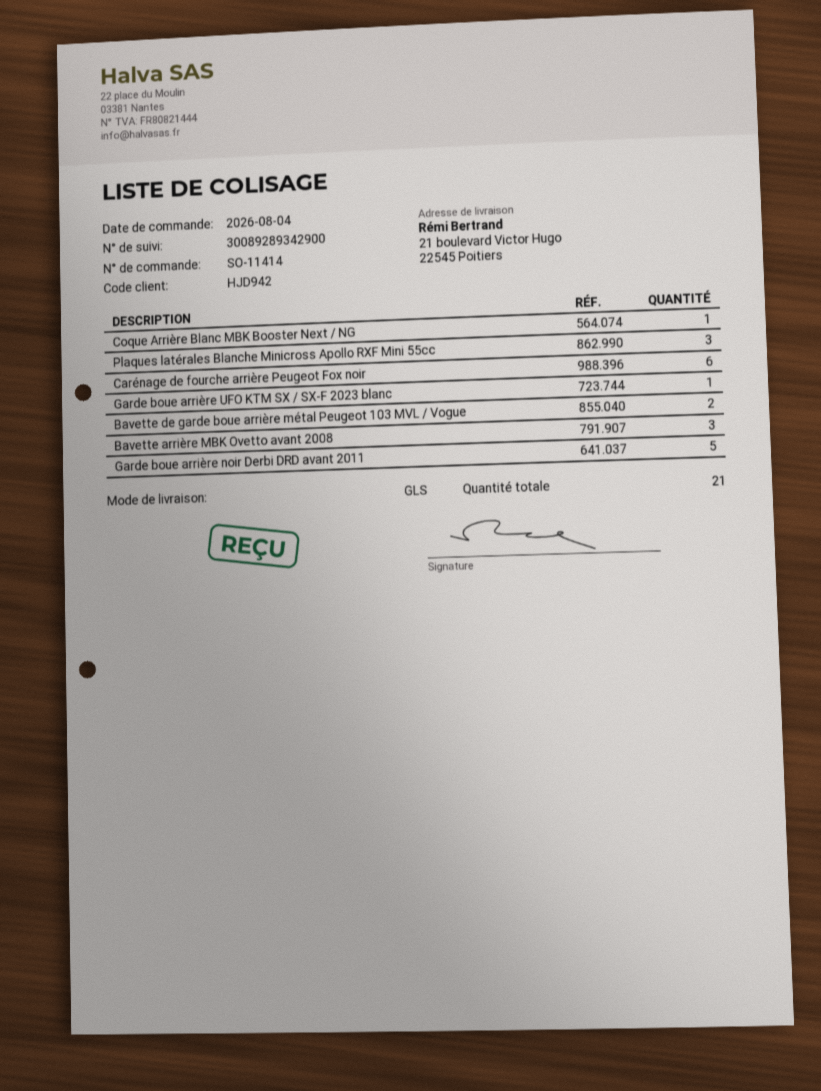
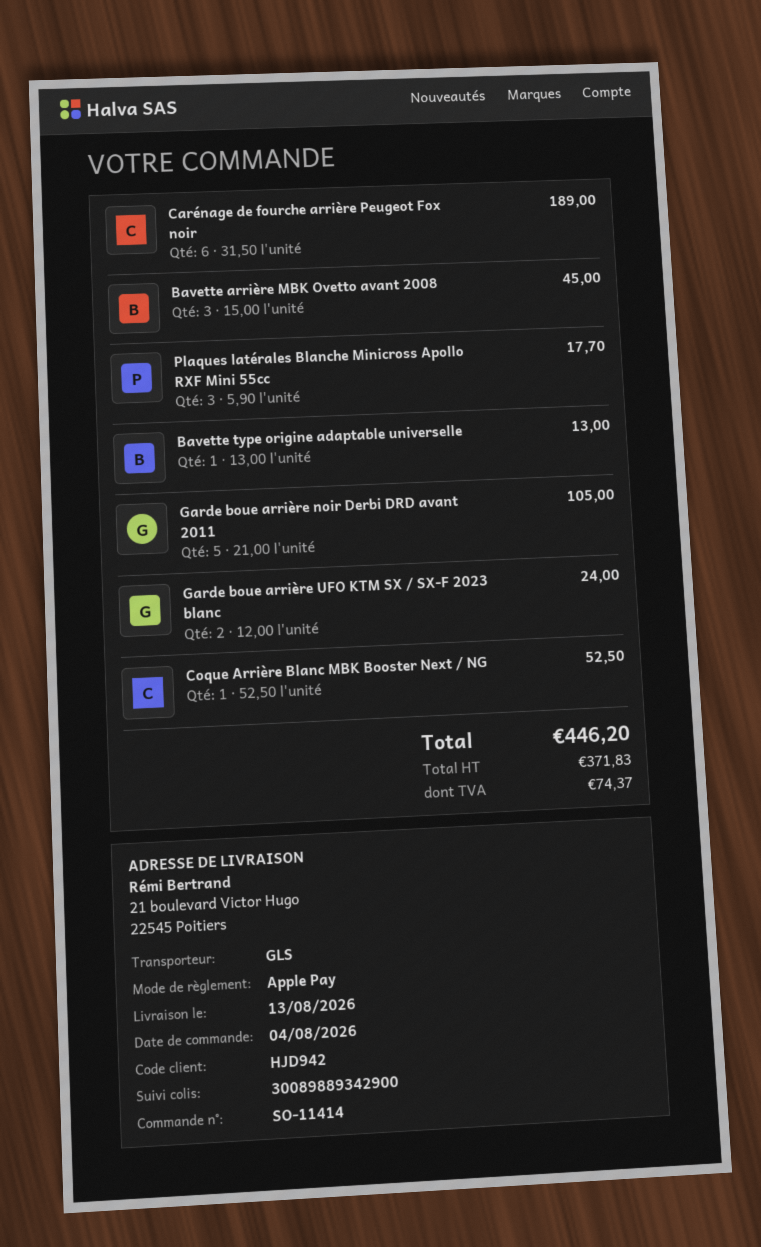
tracking number: 30089289342900 -> 30089889342900
Garde boue arrière UFO KTM SX / SX-F 2023 blanc: 1 -> 2
Bavette de garde boue arrière métal Peugeot 103 MVL / Vogue: 2 -> none
Bavette type origine adaptable universelle: none -> 1

